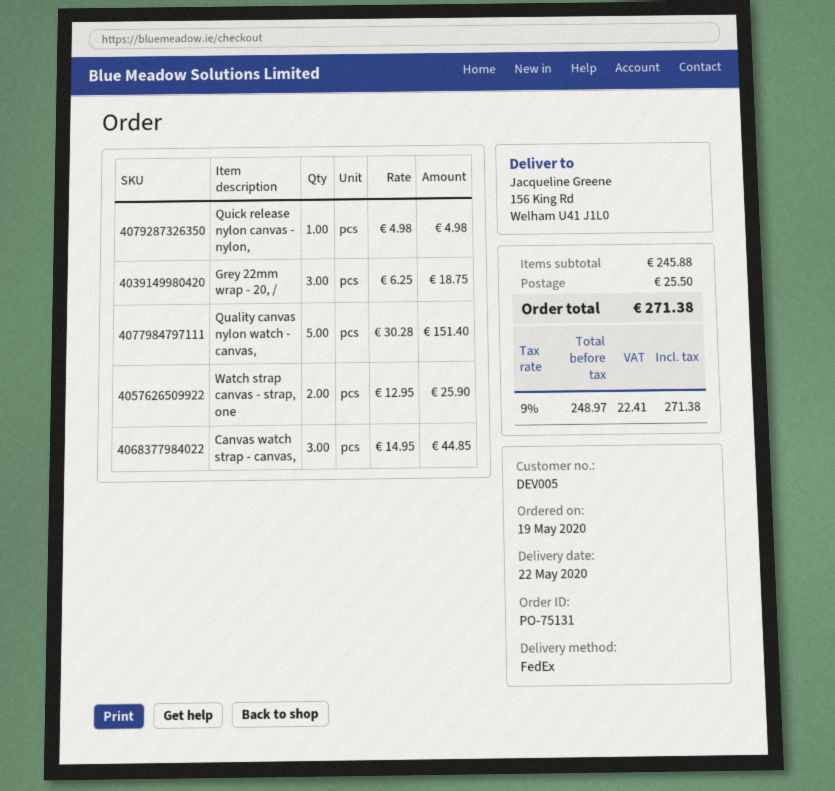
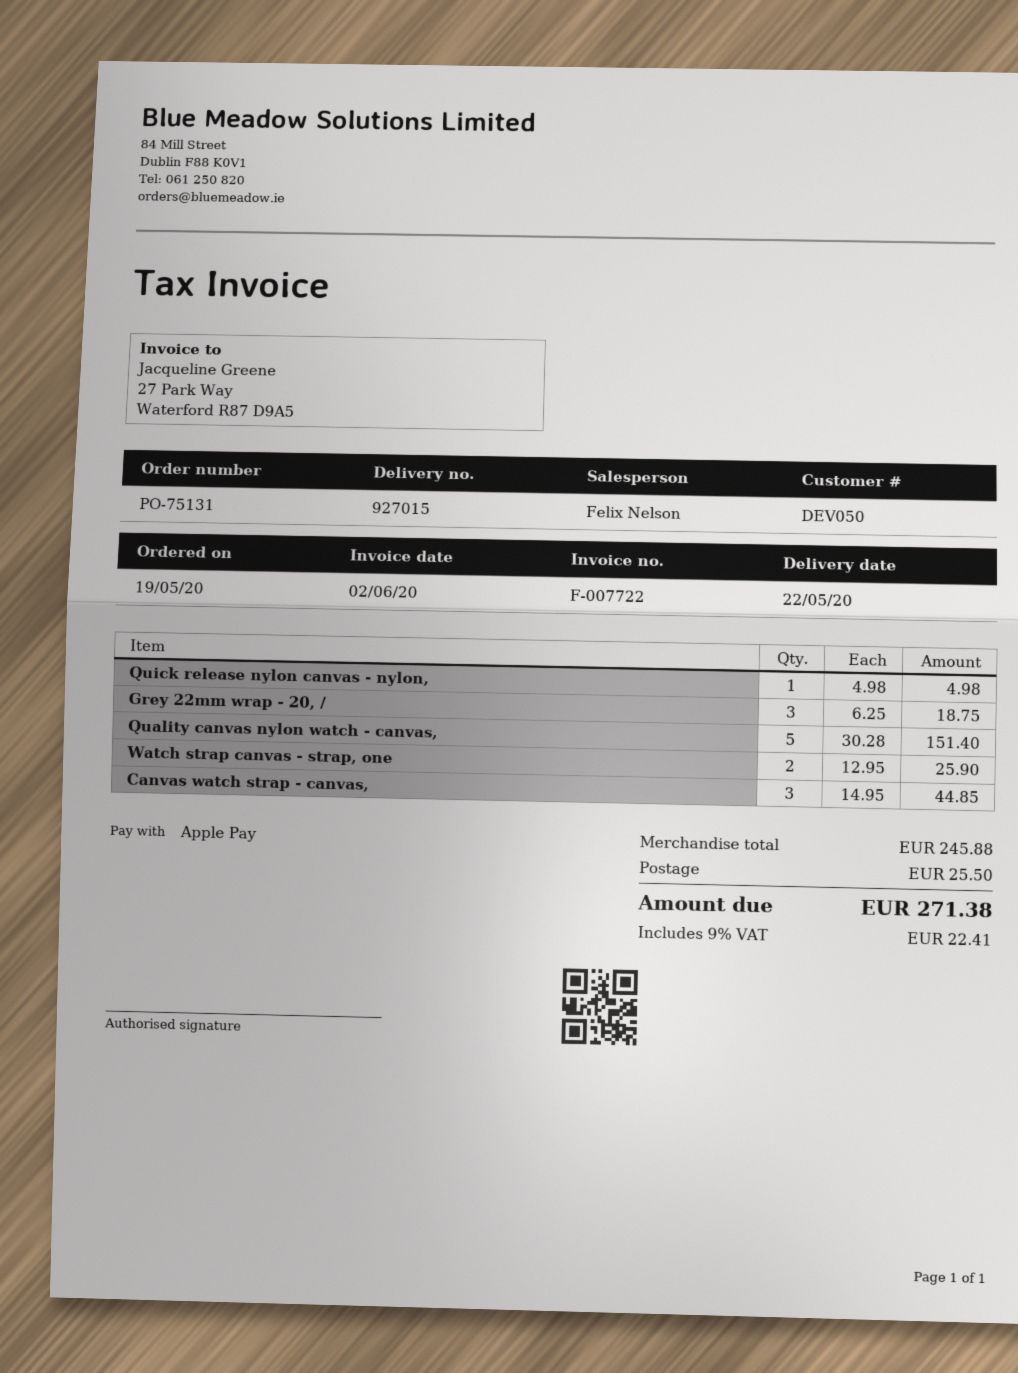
customer number: DEV005 -> DEV050

